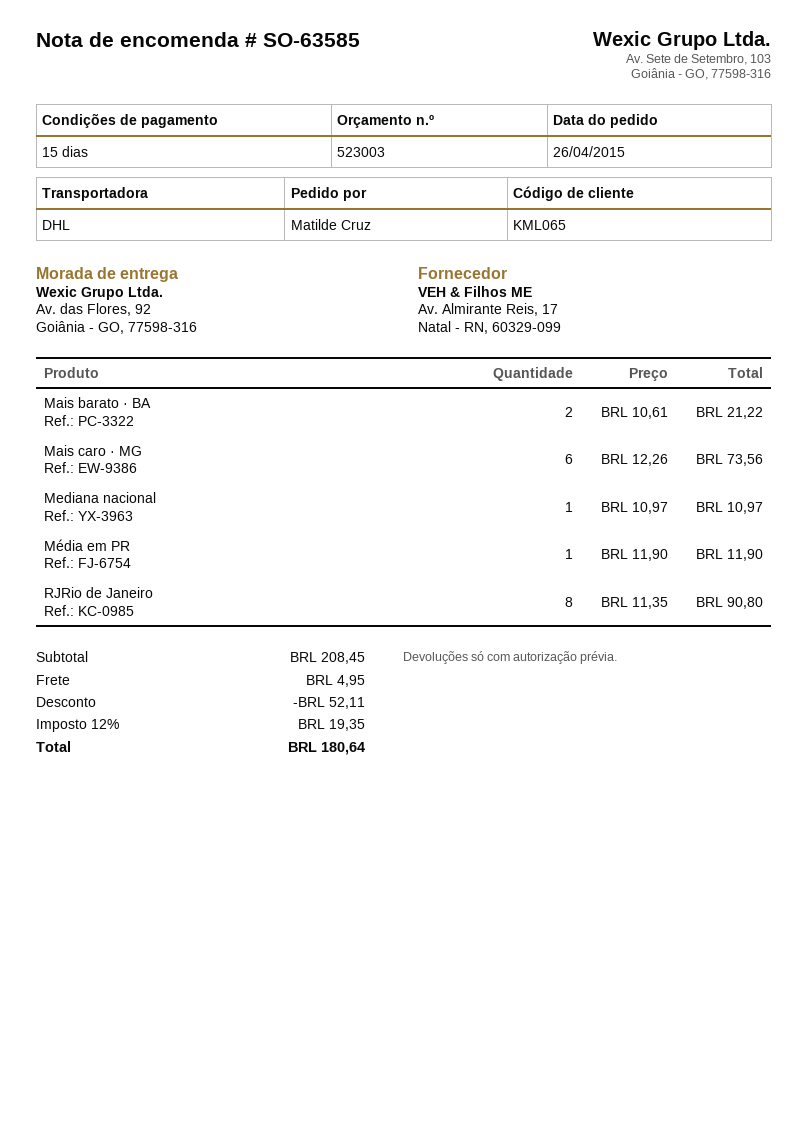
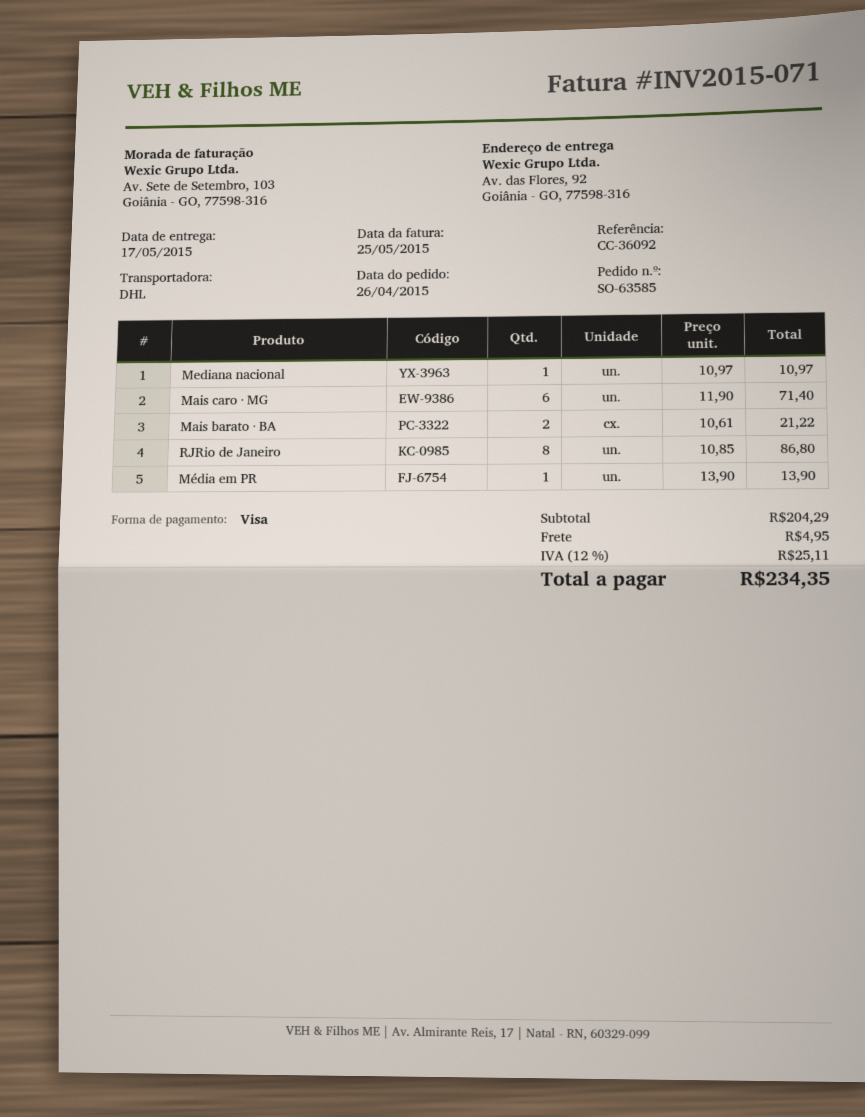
Mais caro · MG: 6 x 12.26 = 73.56 -> 6 x 11.90 = 71.40
Média em PR: 1 x 11.90 = 11.90 -> 1 x 13.90 = 13.90
RJRio de Janeiro: 8 x 11.35 = 90.80 -> 8 x 10.85 = 86.80
subtotal: 208.45 -> 204.29
discount: 52.11 -> none
tax: 12% = 19.35 -> 12% = 25.11
total: 180.64 -> 234.35

